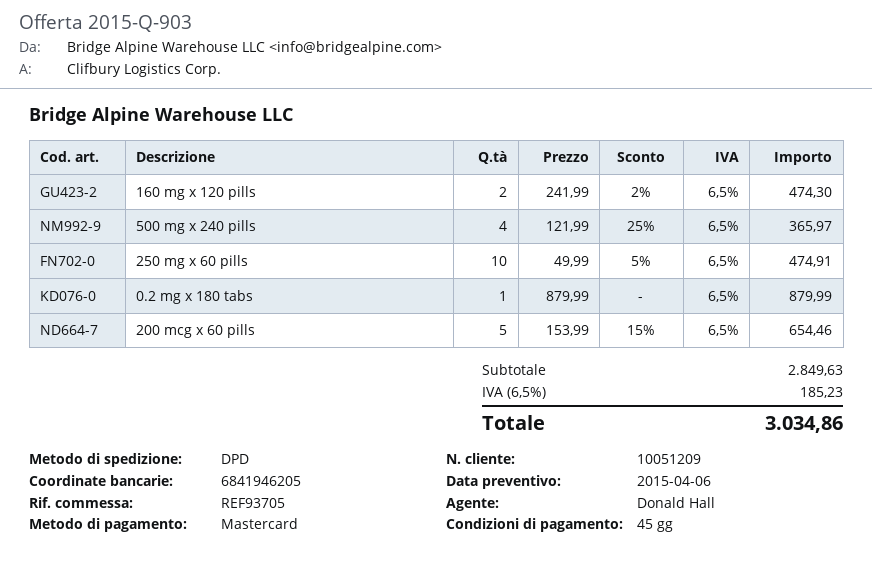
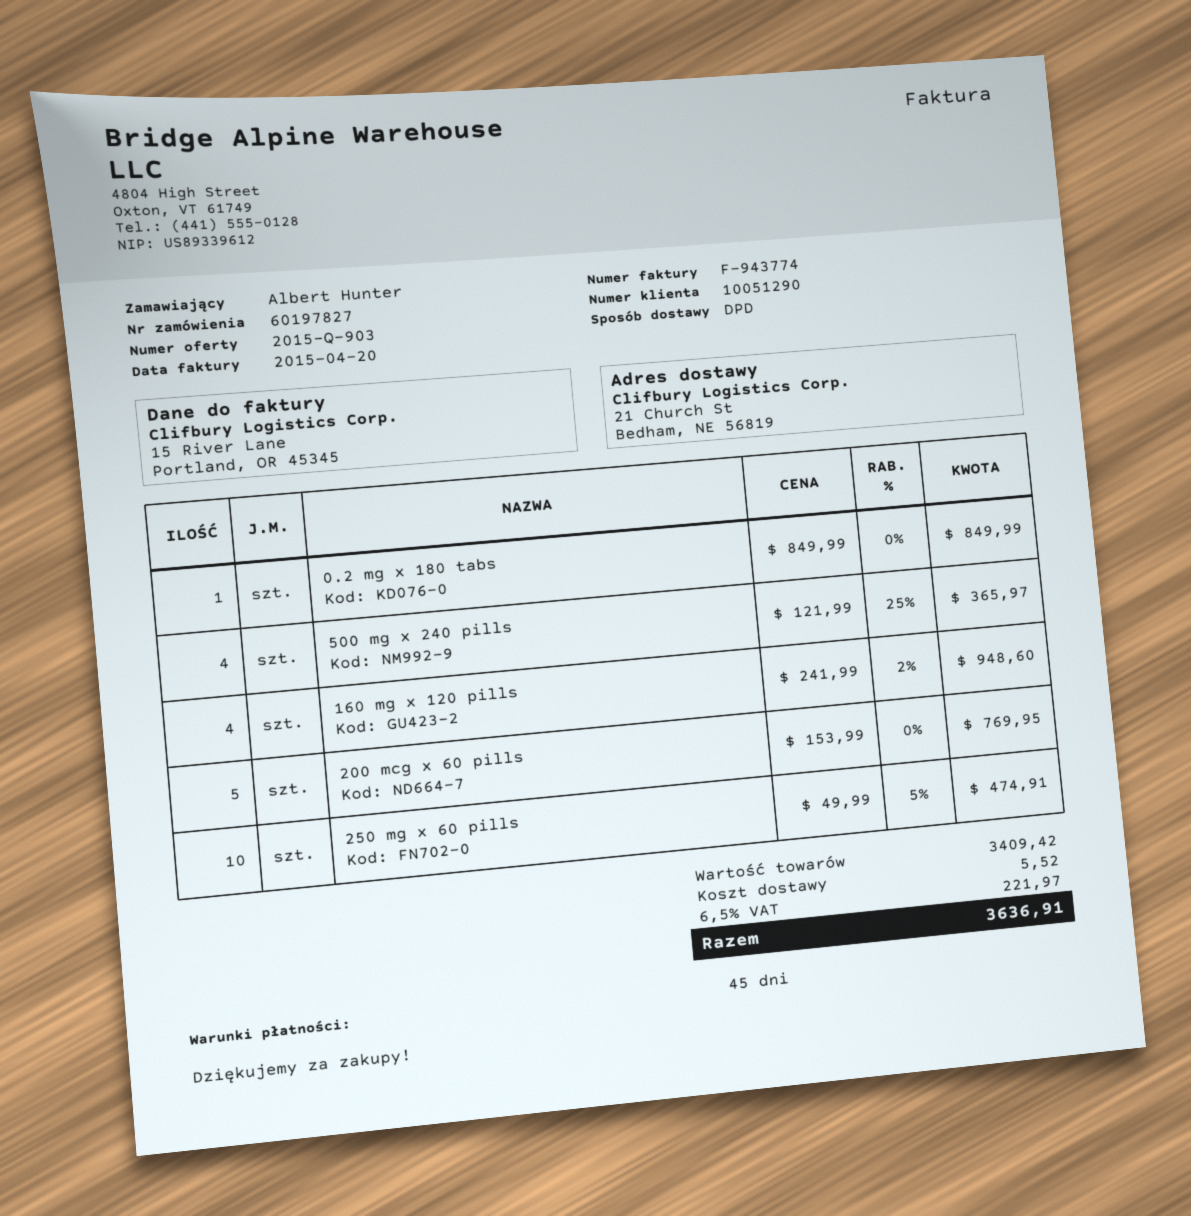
customer number: 10051209 -> 10051290
160 mg x 120 pills: 2 x 241.99 - 2% = 474.30 -> 4 x 241.99 - 2% = 948.60
0.2 mg x 180 tabs: 1 x 879.99 = 879.99 -> 1 x 849.99 = 849.99
200 mcg x 60 pills: 5 x 153.99 - 15% = 654.46 -> 5 x 153.99 = 769.95
subtotal: 2849.63 -> 3409.42
shipping: none -> 5.52
tax: 6.5% = 185.23 -> 6.5% = 221.97
total: 3034.86 -> 3636.91

